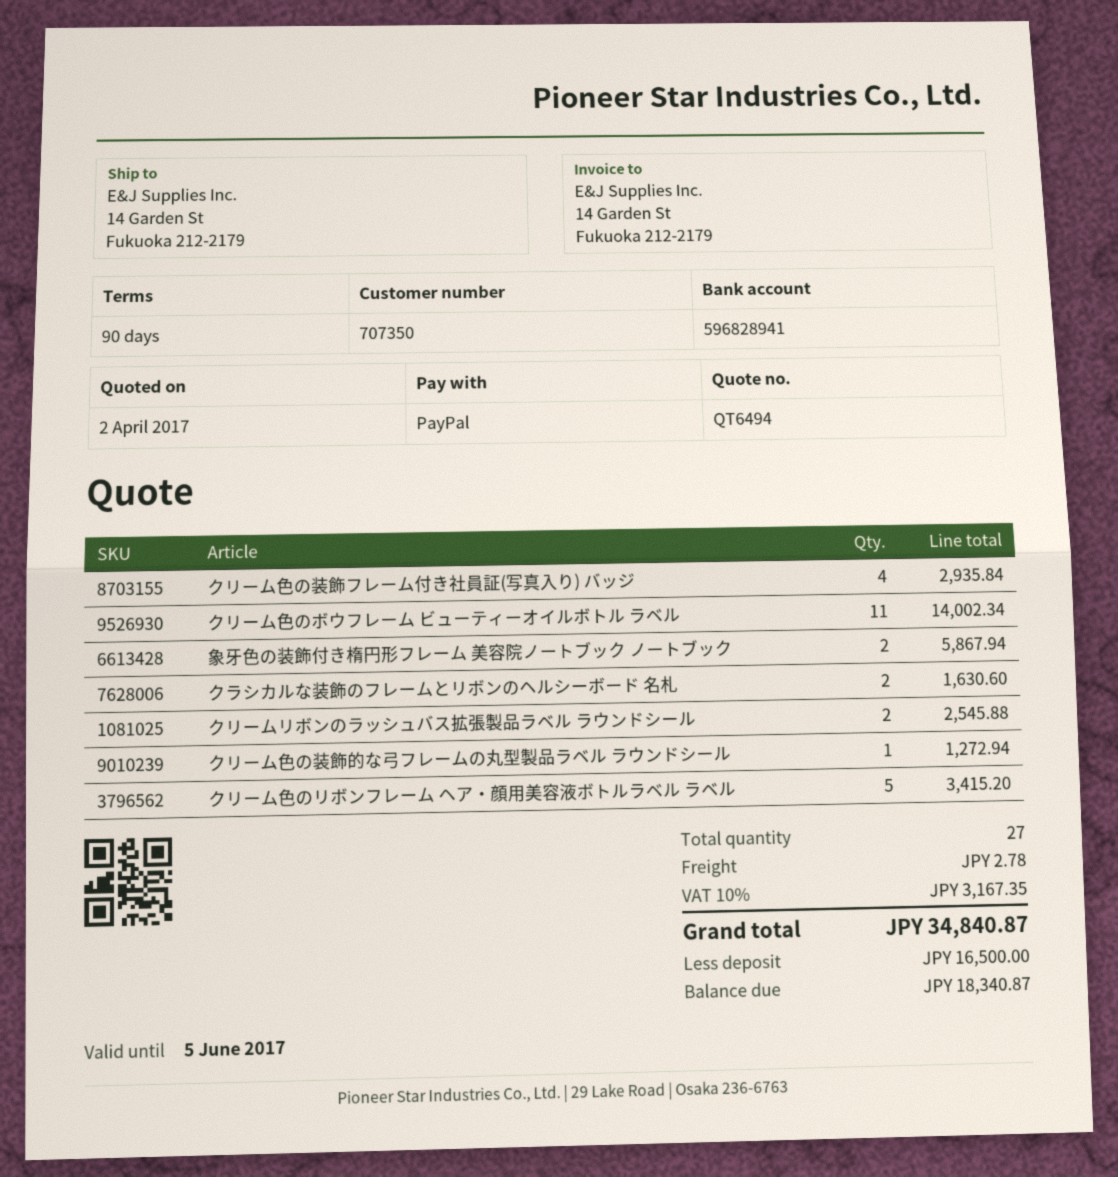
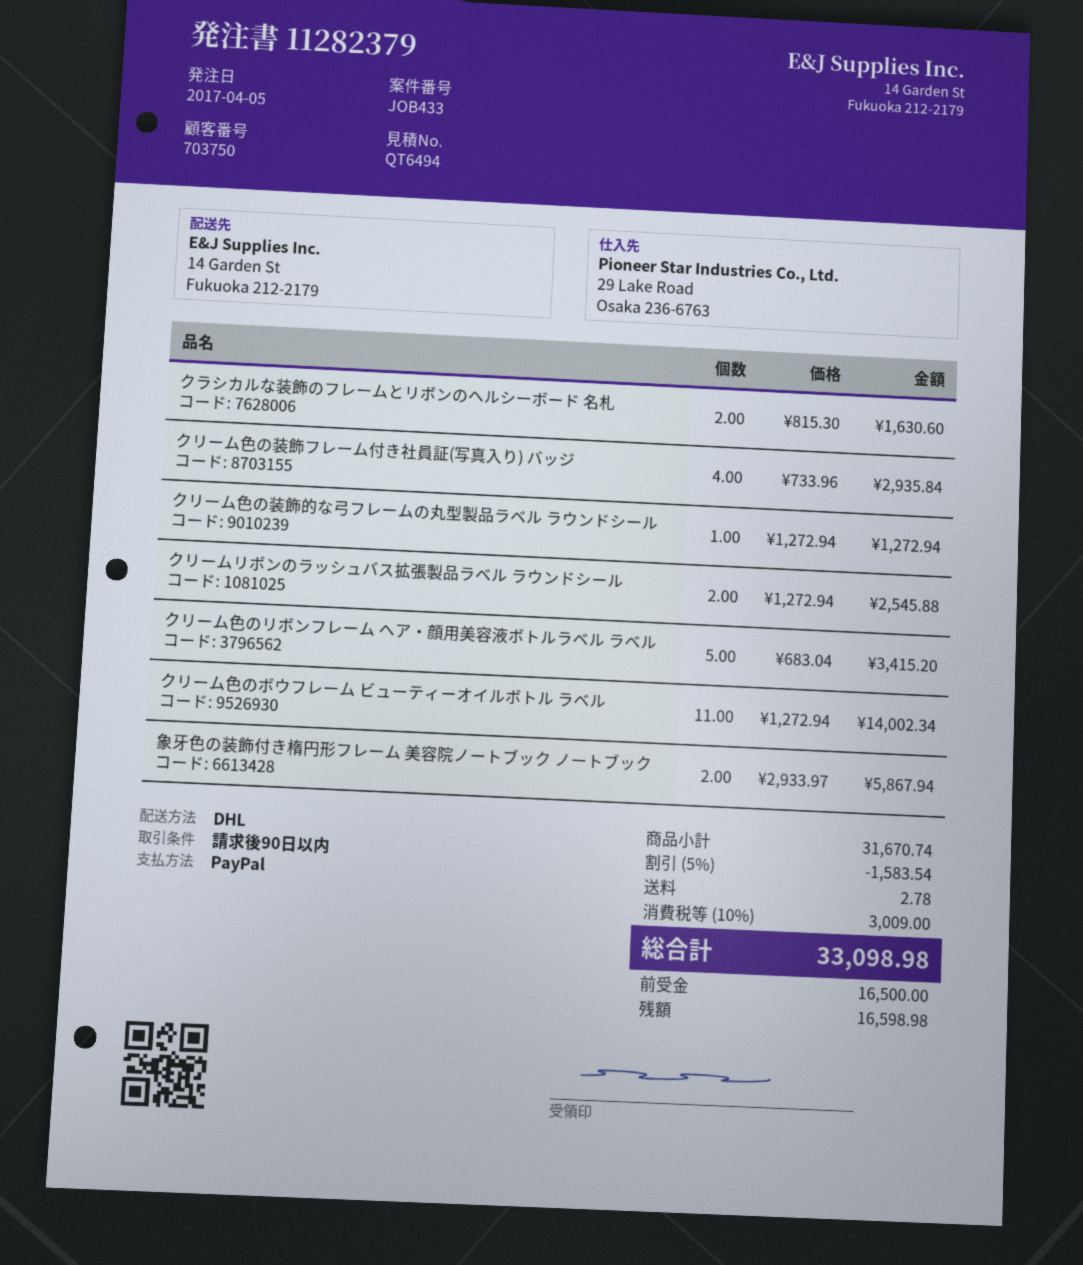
customer number: 707350 -> 703750
discount: none -> 5% = 1583.54
tax: 10% = 3167.35 -> 10% = 3009.00
total: 34840.87 -> 33098.98
balance: 18340.87 -> 16598.98

